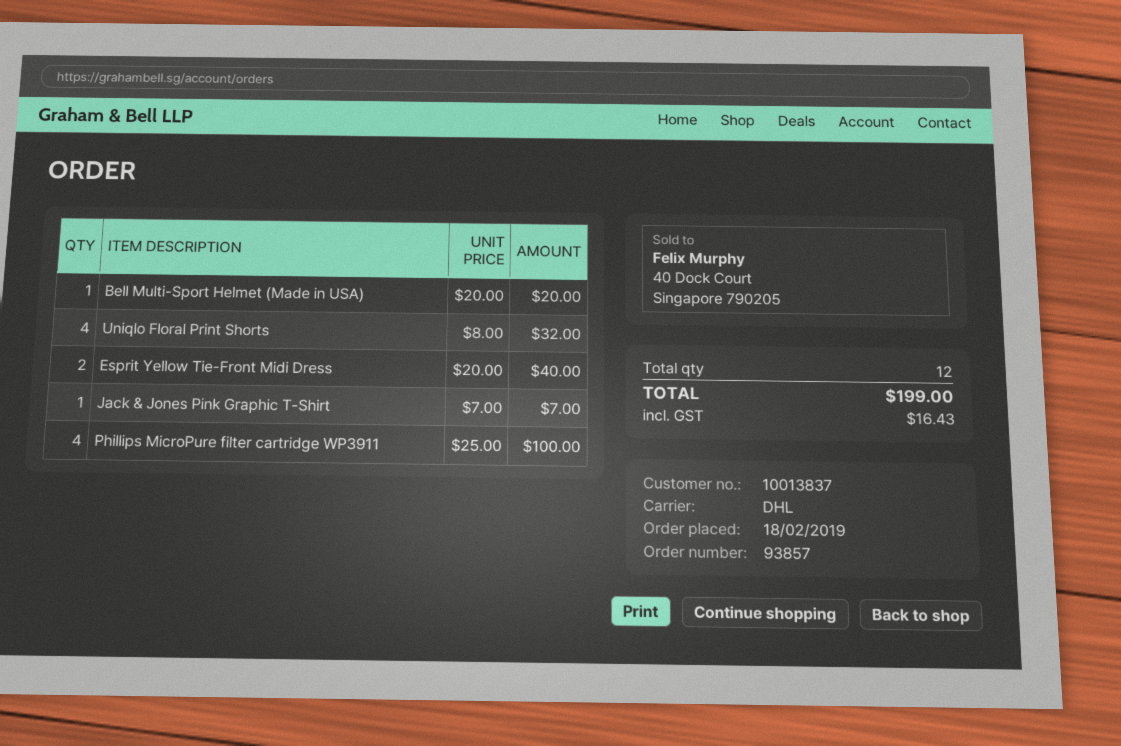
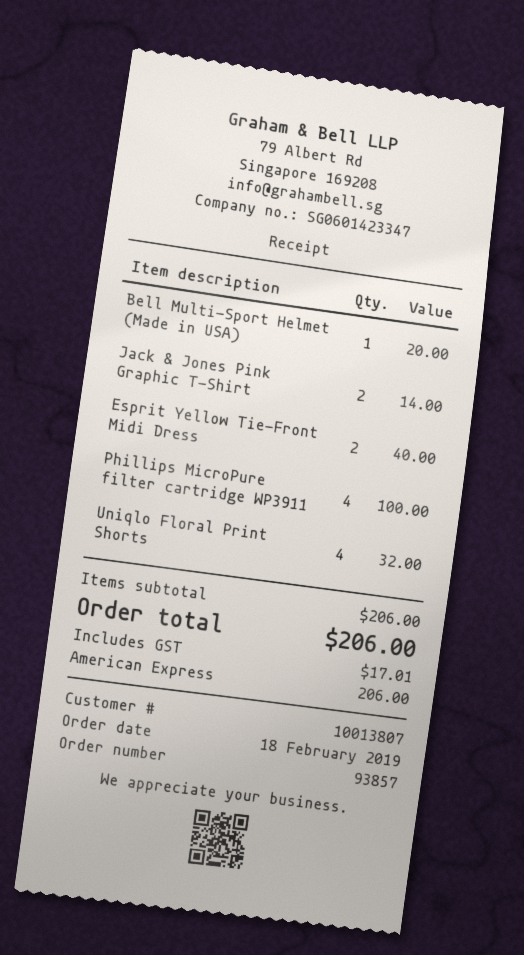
customer number: 10013837 -> 10013807
Jack & Jones Pink Graphic T-Shirt: 1 for 7.00 -> 2 for 14.00
tax: 16.43 -> 17.01
total: 199.00 -> 206.00

